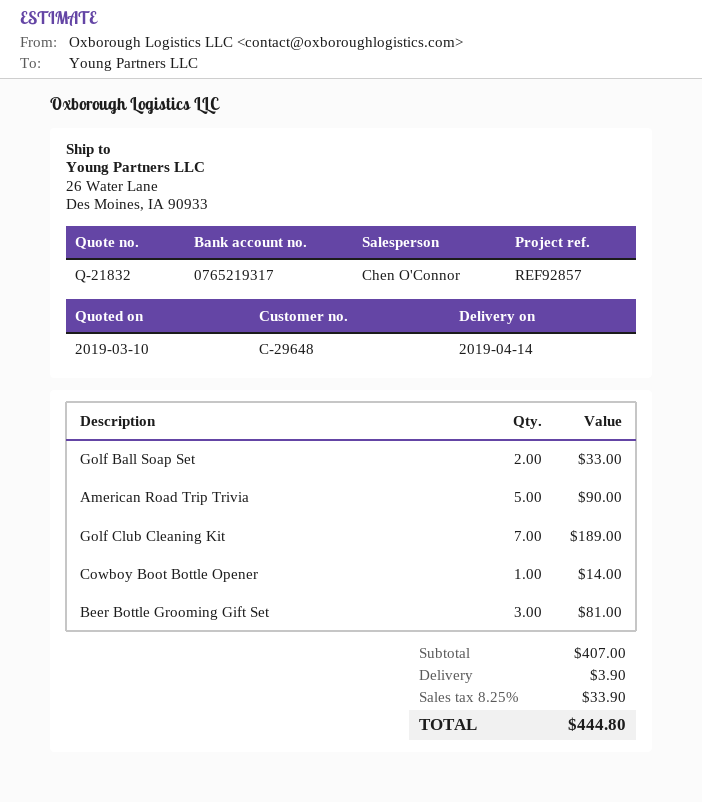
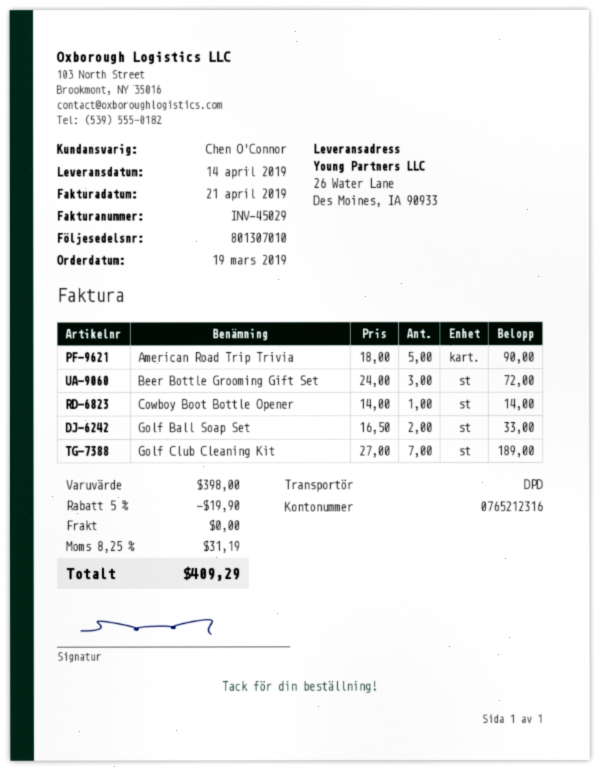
bank account: 0765219317 -> 0765212316
Beer Bottle Grooming Gift Set: 3 for 81.00 -> 3 for 72.00
subtotal: 407.00 -> 398.00
discount: none -> 5% = 19.90
shipping: 3.90 -> 0.00
tax: 8.25% = 33.90 -> 8.25% = 31.19
total: 444.80 -> 409.29

